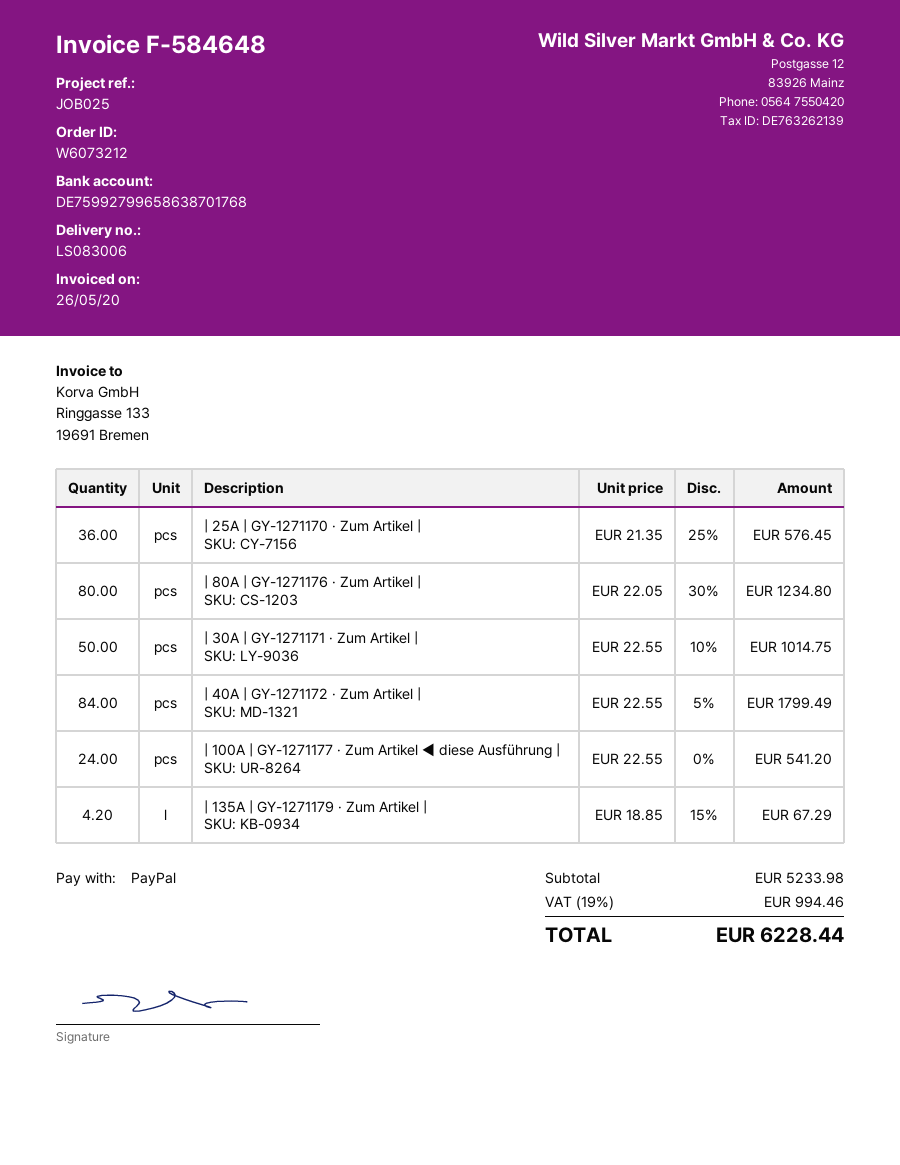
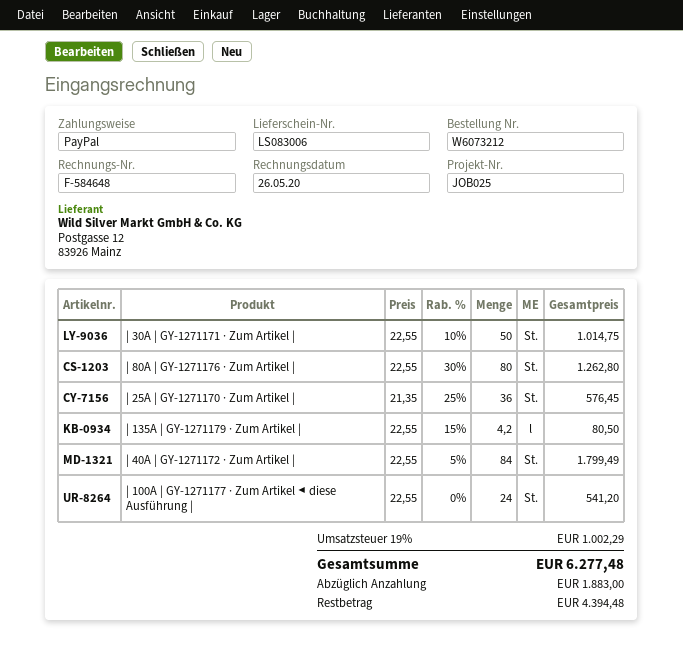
| 80A | GY-1271176 · Zum Artikel |: 80 x 22.05 - 30% = 1234.80 -> 80 x 22.55 - 30% = 1262.80
| 135A | GY-1271179 · Zum Artikel |: 4.2 x 18.85 - 15% = 67.29 -> 4.2 x 22.55 - 15% = 80.50
tax: 19% = 994.46 -> 19% = 1002.29
total: 6228.44 -> 6277.48

